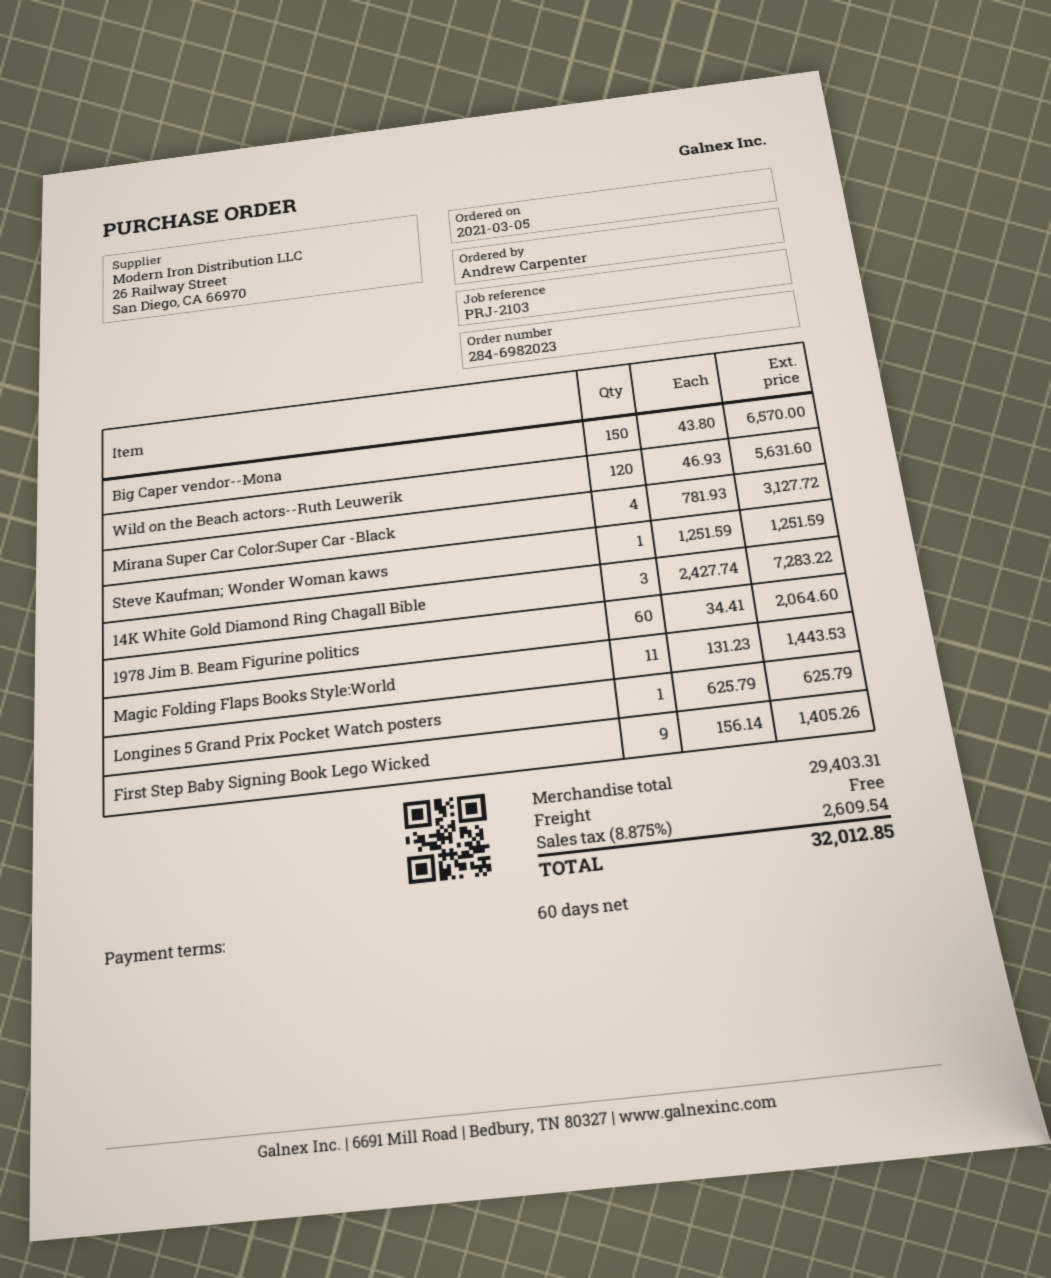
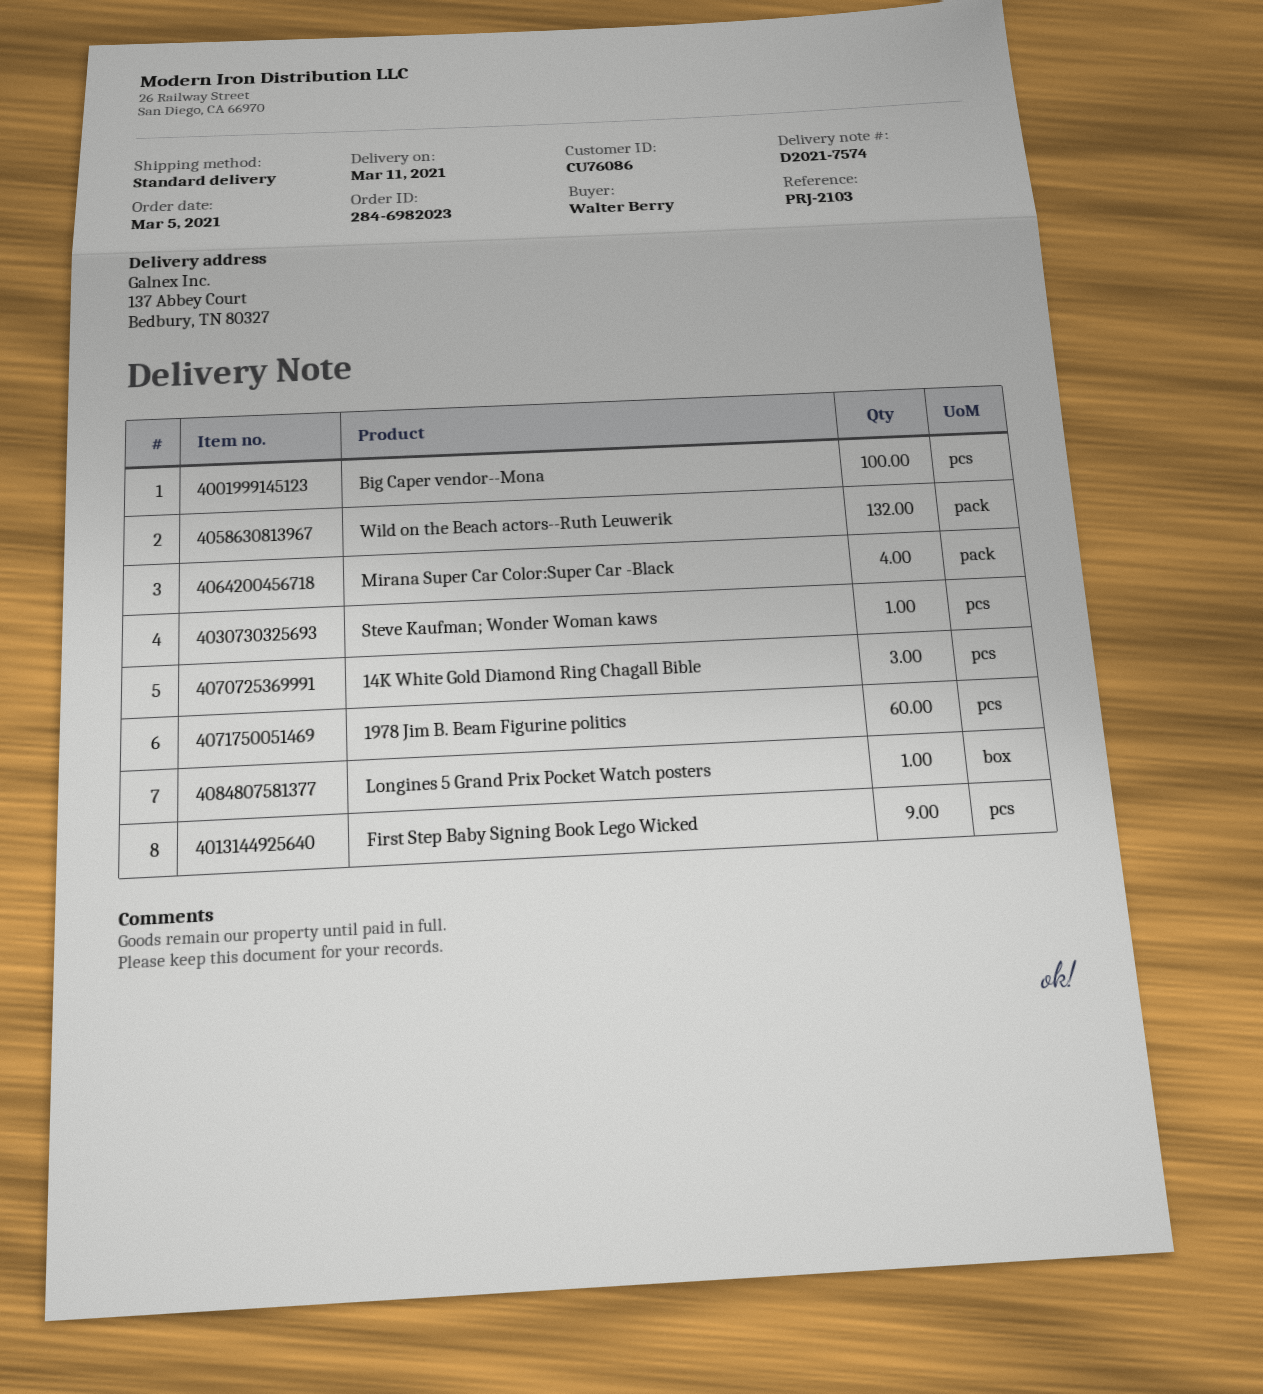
ordered by: Andrew Carpenter -> Walter Berry
Big Caper vendor--Mona: 150 -> 100
Wild on the Beach actors--Ruth Leuwerik: 120 -> 132
Magic Folding Flaps Books Style:World: 11 -> none

